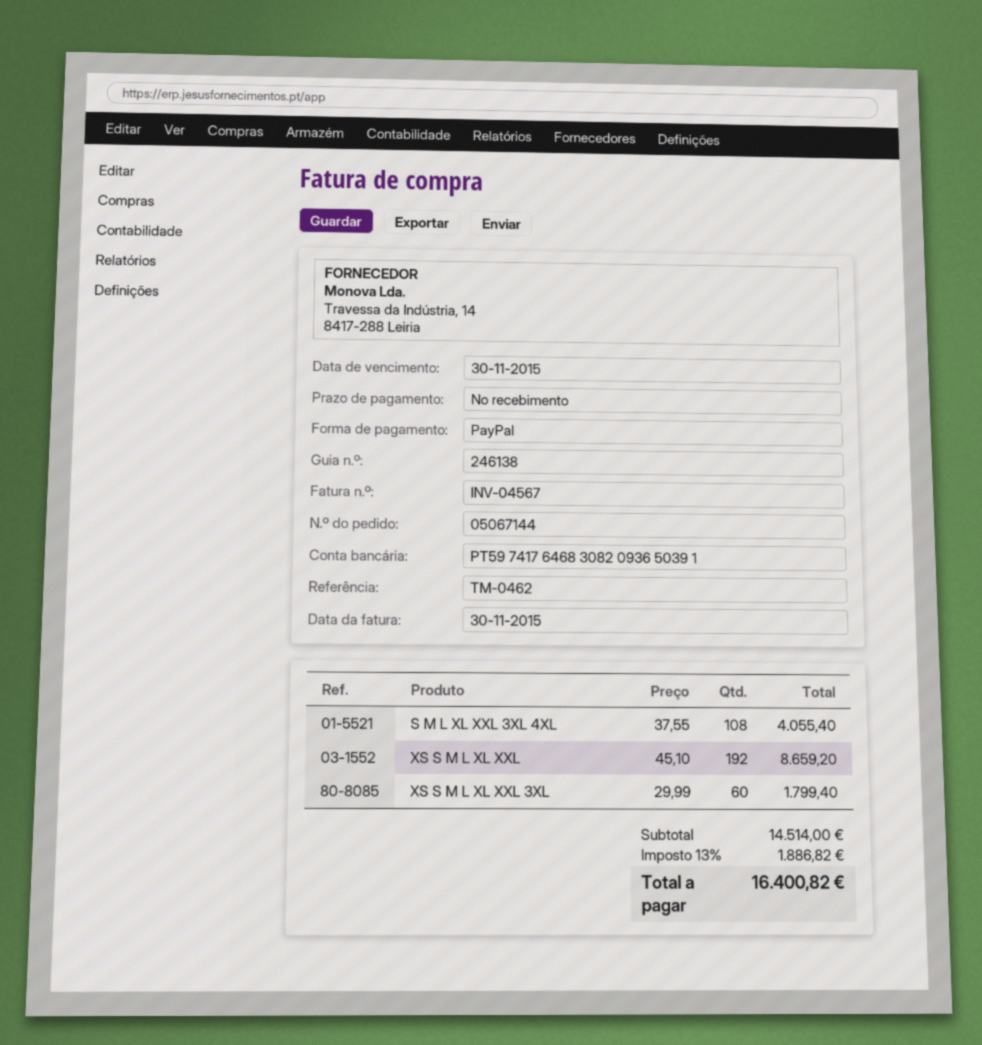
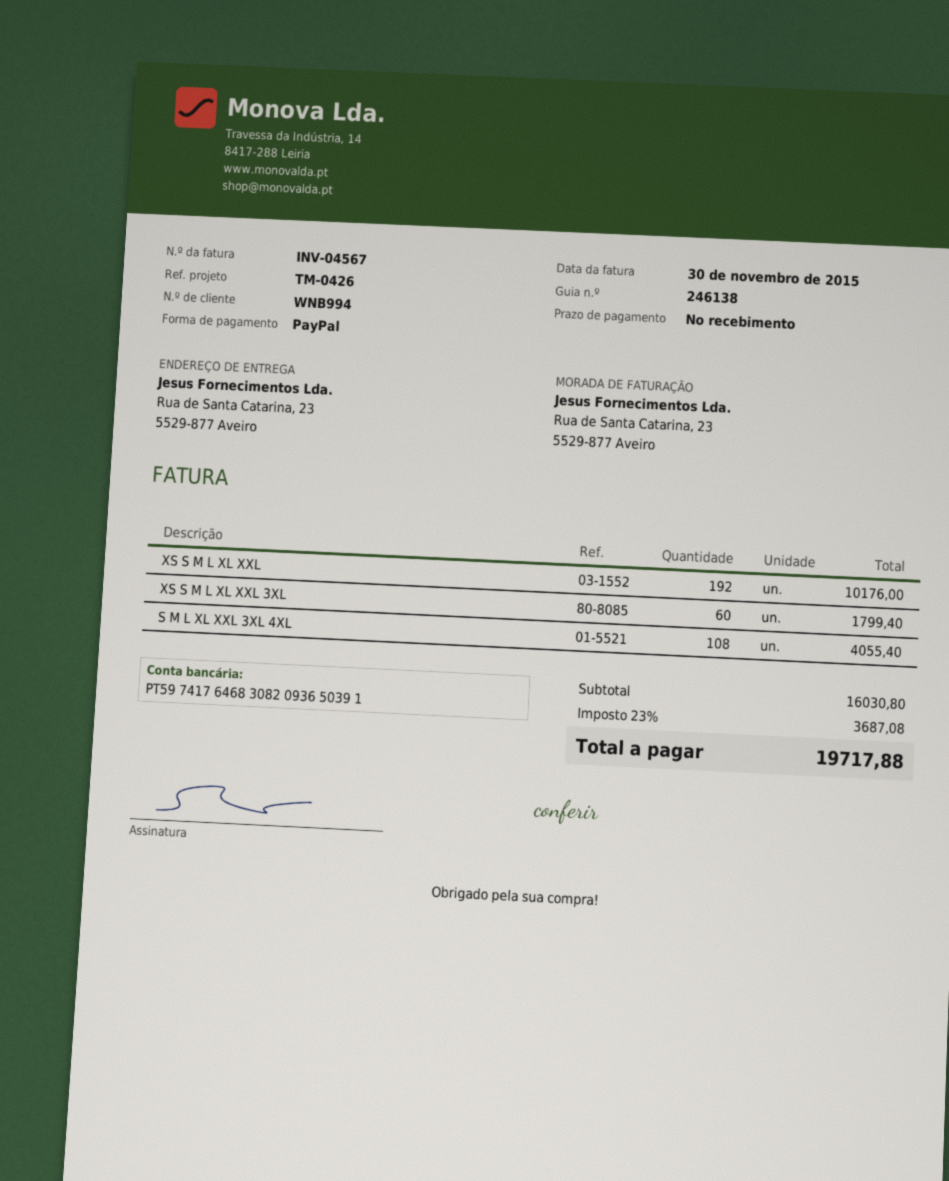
reference: TM-0462 -> TM-0426
XS S M L XL XXL: 192 for 8659.20 -> 192 for 10176.00
subtotal: 14514.00 -> 16030.80
tax: 13% = 1886.82 -> 23% = 3687.08
total: 16400.82 -> 19717.88

